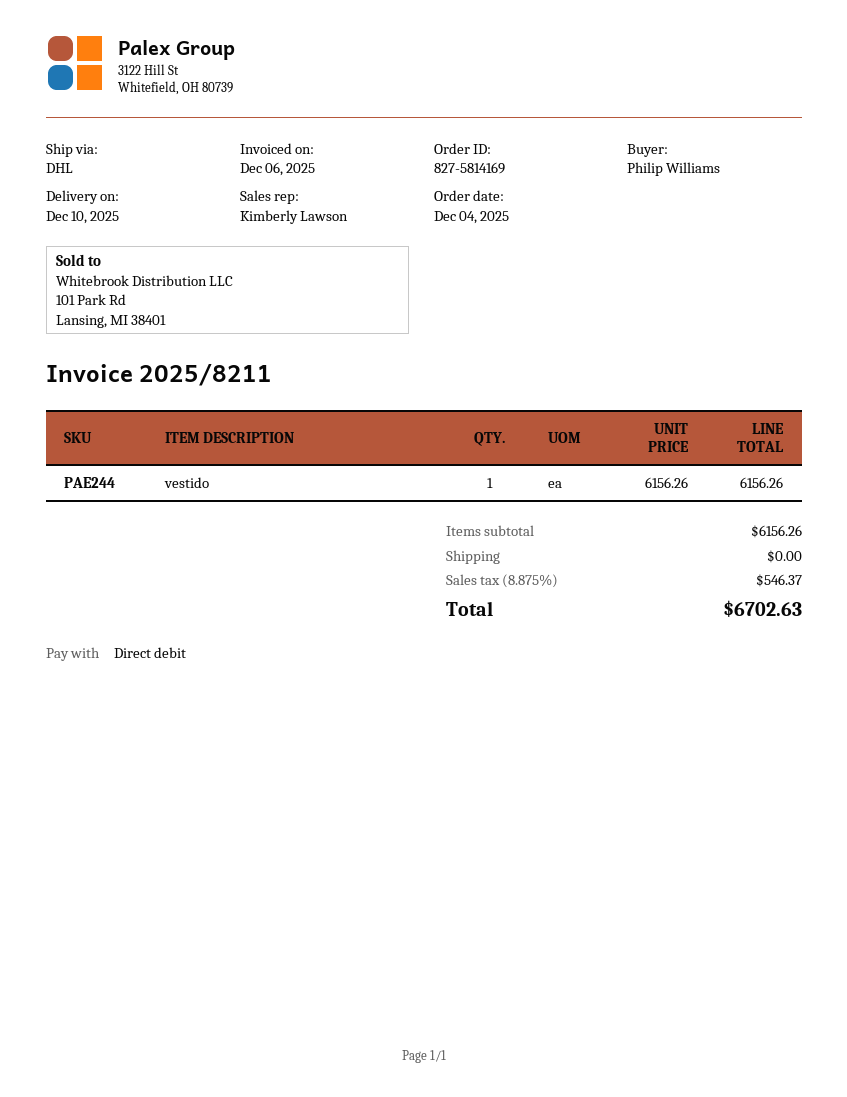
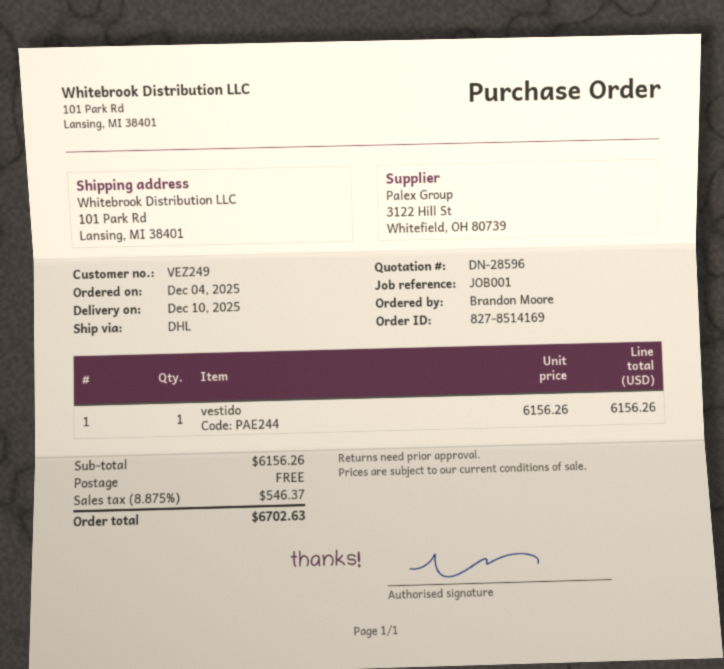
order number: 827-5814169 -> 827-8514169
ordered by: Philip Williams -> Brandon Moore

